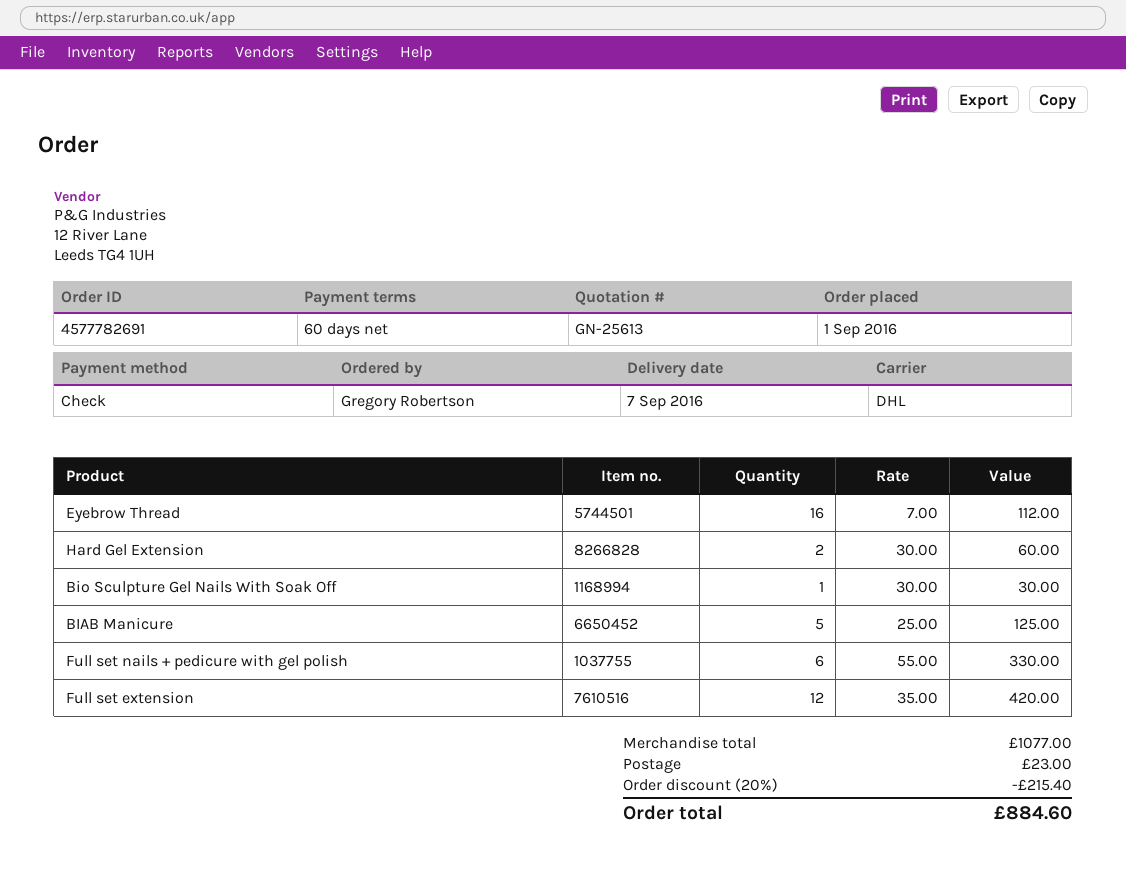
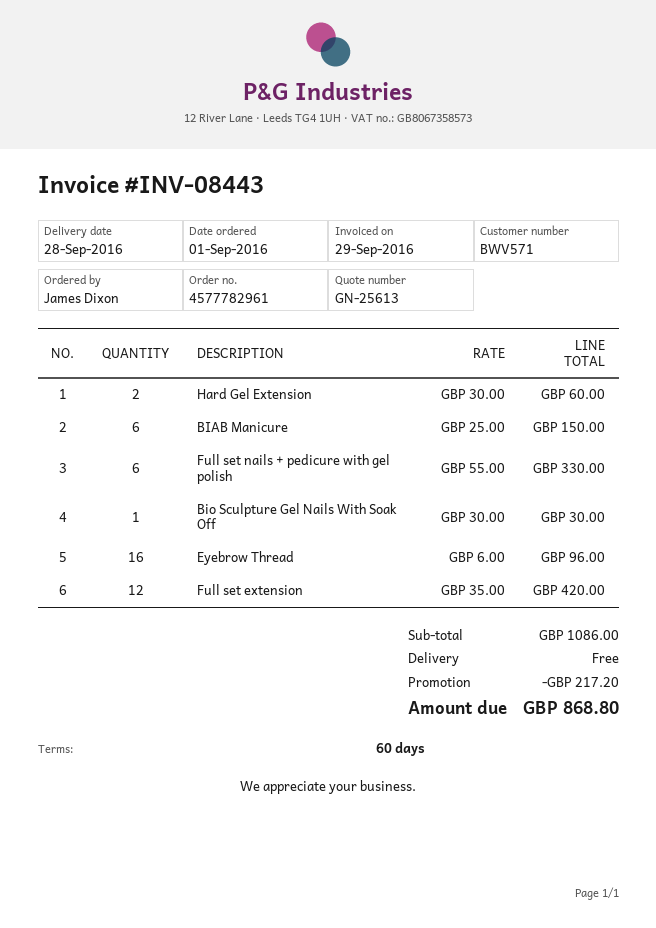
order number: 4577782691 -> 4577782961
delivery date: 2016-09-07 -> 2016-09-28
ordered by: Gregory Robertson -> James Dixon
Eyebrow Thread: 16 x 7.00 = 112.00 -> 16 x 6.00 = 96.00
BIAB Manicure: 5 x 25.00 = 125.00 -> 6 x 25.00 = 150.00
subtotal: 1077.00 -> 1086.00
discount: 215.40 -> 217.20
shipping: 23.00 -> 0.00
total: 884.60 -> 868.80

